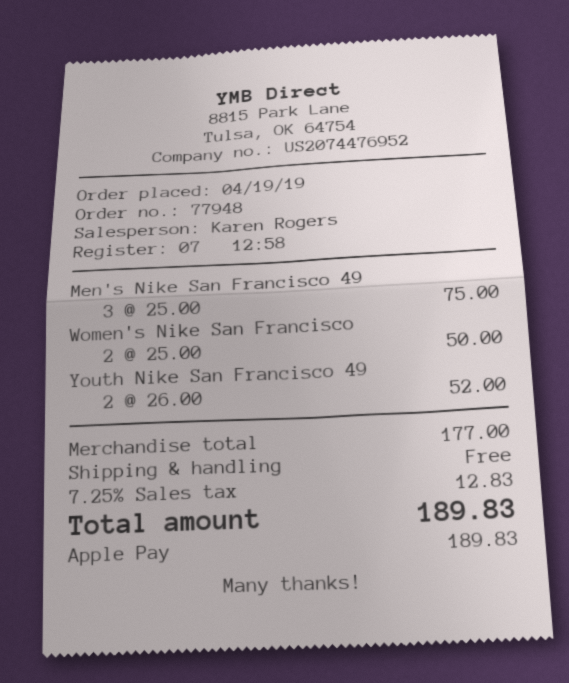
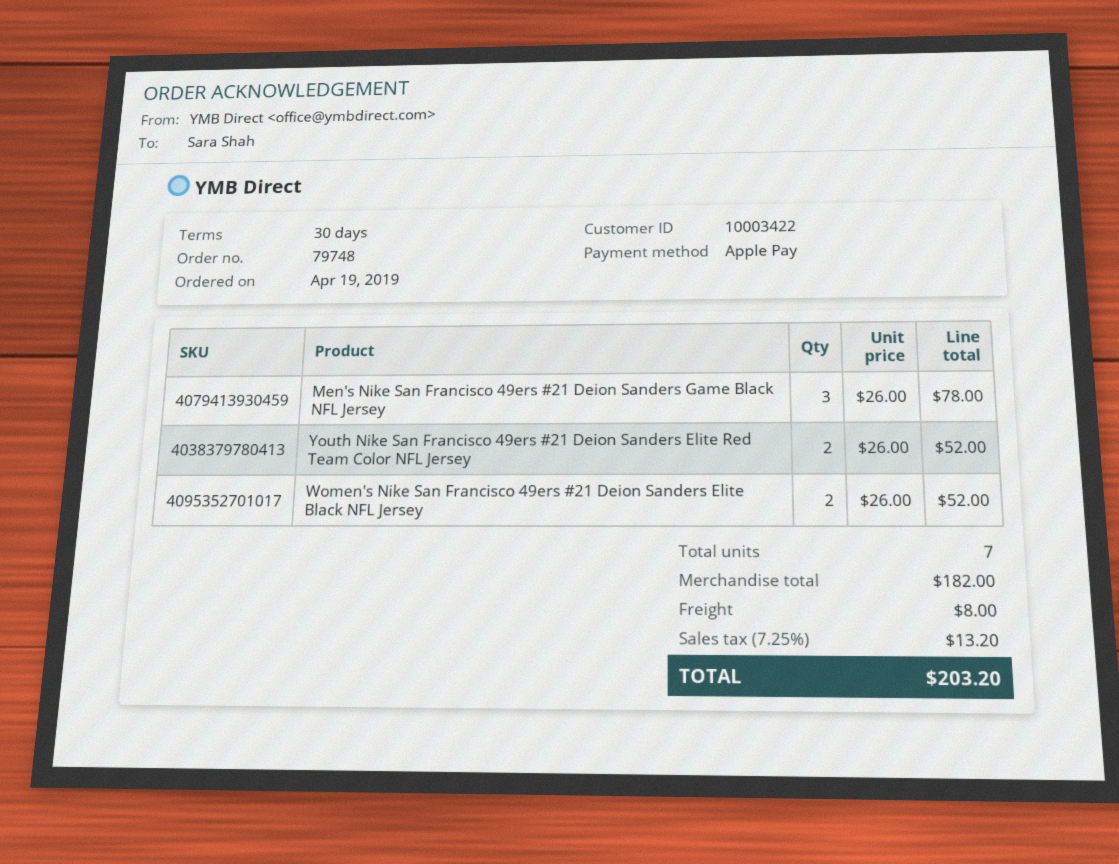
order number: 77948 -> 79748
Men's Nike San Francisco 49: 3 x 25.00 = 75.00 -> 3 x 26.00 = 78.00
Women's Nike San Francisco: 2 x 25.00 = 50.00 -> 2 x 26.00 = 52.00
subtotal: 177.00 -> 182.00
shipping: 0.00 -> 8.00
tax: 7.25% = 12.83 -> 7.25% = 13.20
total: 189.83 -> 203.20

